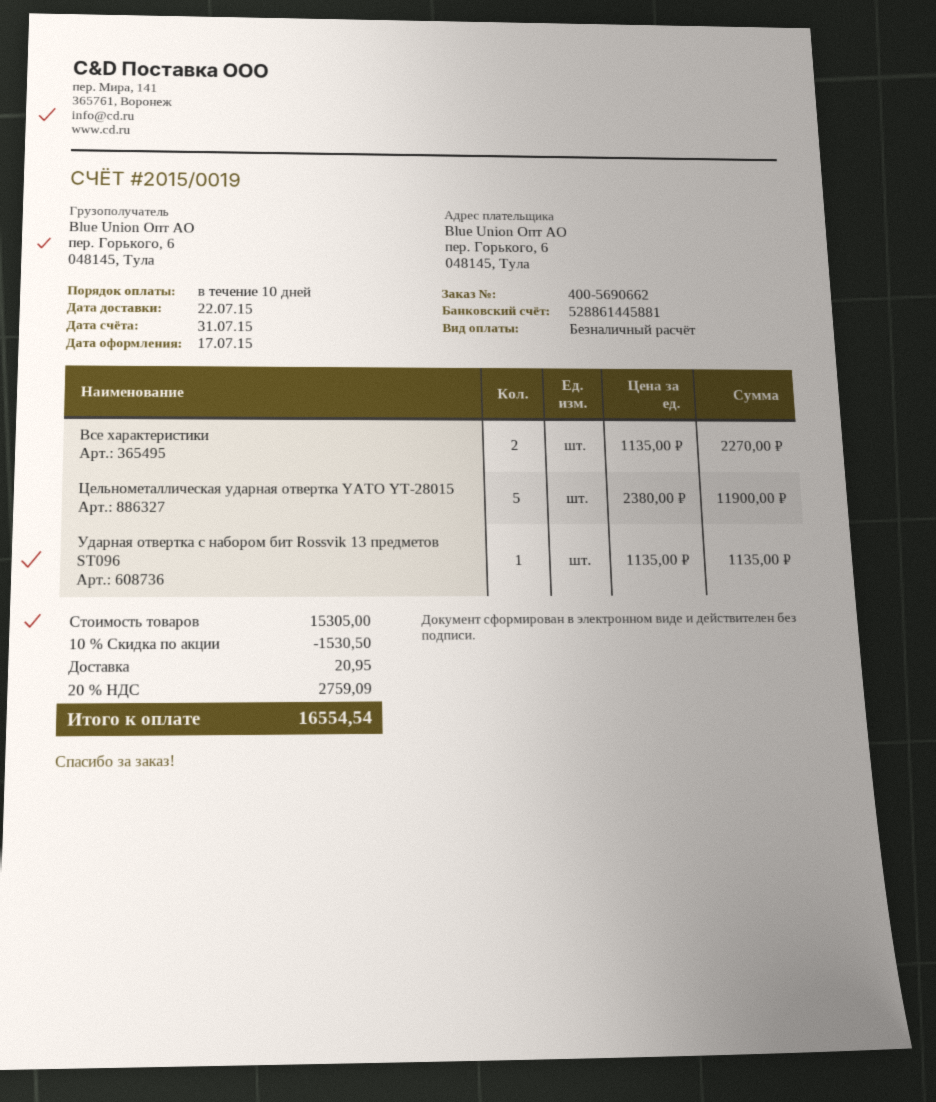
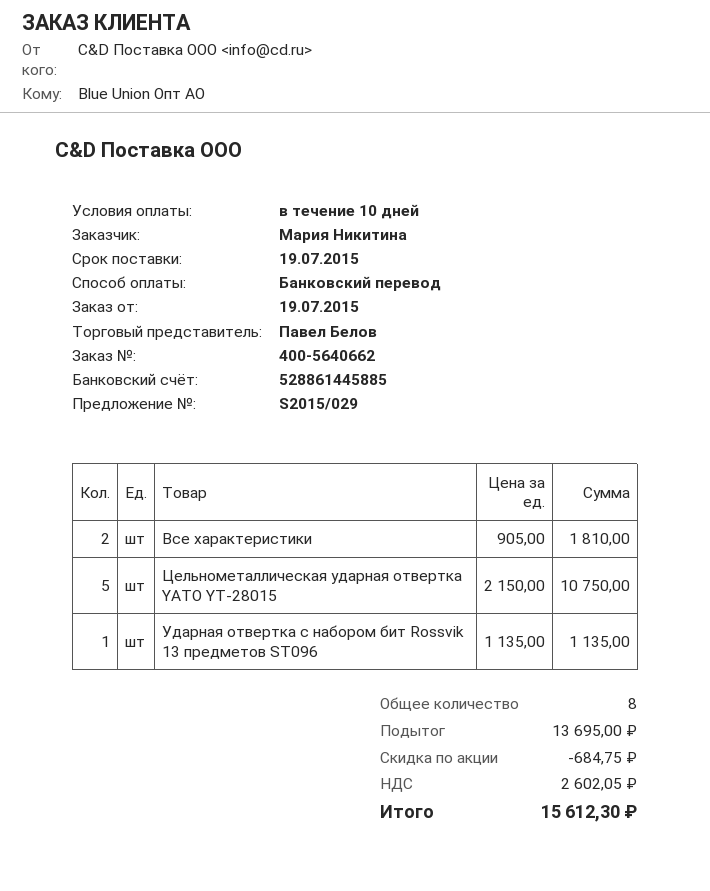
order number: 400-5690662 -> 400-5640662
order date: 2015-07-17 -> 2015-07-19
delivery date: 2015-07-22 -> 2015-07-19
bank account: 528861445881 -> 528861445885
Все характеристики: 2 x 1135.00 = 2270.00 -> 2 x 905.00 = 1810.00
Цельнометаллическая ударная отвертка YATO YT-28015: 5 x 2380.00 = 11900.00 -> 5 x 2150.00 = 10750.00
subtotal: 15305.00 -> 13695.00
discount: 1530.50 -> 684.75
shipping: 20.95 -> none
tax: 2759.09 -> 2602.05
total: 16554.54 -> 15612.30

